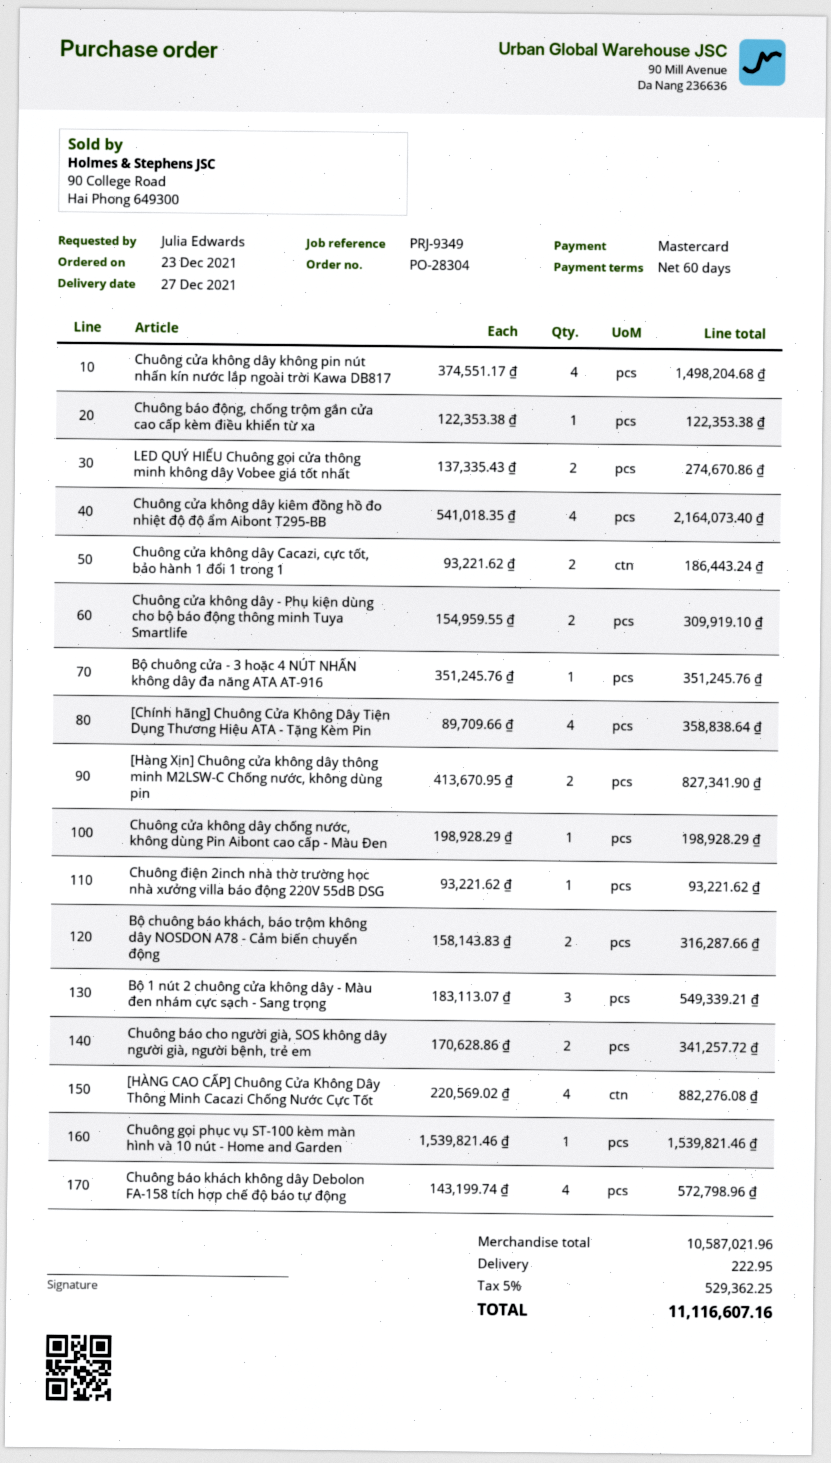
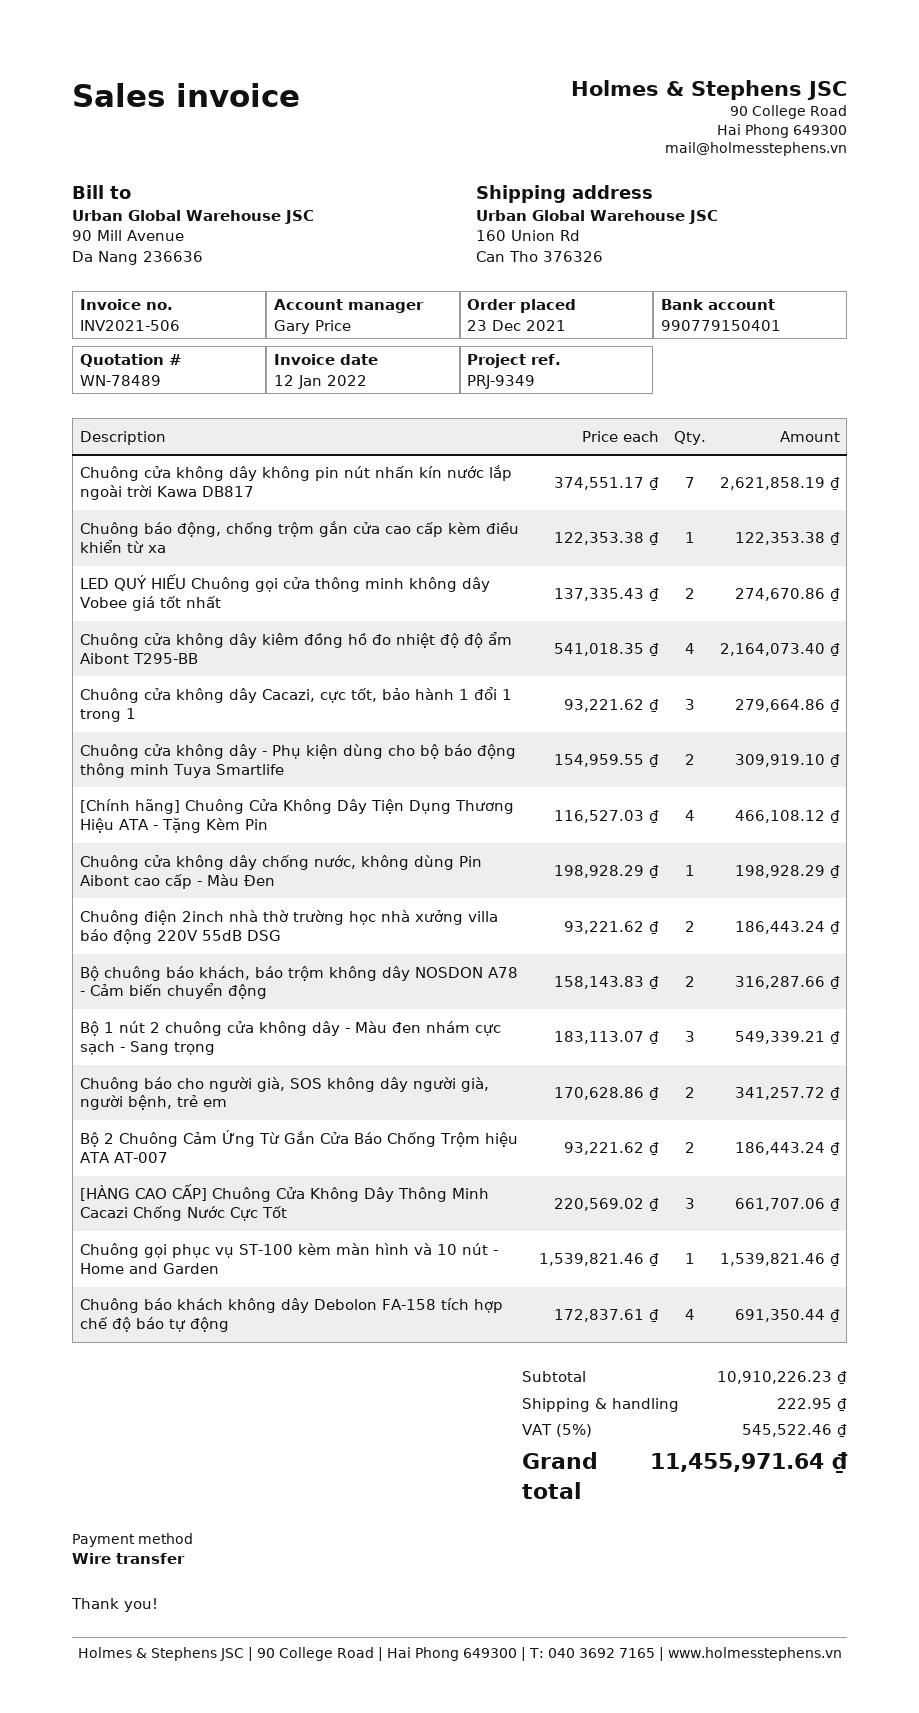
payment method: Mastercard -> bank transfer
Chuông cửa không dây không pin nút nhấn kín nước lắp ngoài trời Kawa DB817: 4 x 374551.17 = 1498204.68 -> 7 x 374551.17 = 2621858.19
Chuông cửa không dây Cacazi, cực tốt, bảo hành 1 đổi 1 trong 1: 2 x 93221.62 = 186443.24 -> 3 x 93221.62 = 279664.86
Bộ chuông cửa - 3 hoặc 4 NÚT NHẤN không dây đa năng ATA AT-916: 1 x 351245.76 = 351245.76 -> none
[Chính hãng] Chuông Cửa Không Dây Tiện Dụng Thương Hiệu ATA - Tặng Kèm Pin: 4 x 89709.66 = 358838.64 -> 4 x 116527.03 = 466108.12
[Hàng Xịn] Chuông cửa không dây thông minh M2LSW-C Chống nước, không dùng pin: 2 x 413670.95 = 827341.90 -> none
Chuông điện 2inch nhà thờ trường học nhà xưởng villa báo động 220V 55dB DSG: 1 x 93221.62 = 93221.62 -> 2 x 93221.62 = 186443.24
[HÀNG CAO CẤP] Chuông Cửa Không Dây Thông Minh Cacazi Chống Nước Cực Tốt: 4 x 220569.02 = 882276.08 -> 3 x 220569.02 = 661707.06
Chuông báo khách không dây Debolon FA-158 tích hợp chế độ báo tự động: 4 x 143199.74 = 572798.96 -> 4 x 172837.61 = 691350.44
Bộ 2 Chuông Cảm Ứng Từ Gắn Cửa Báo Chống Trộm hiệu ATA AT-007: none -> 2 x 93221.62 = 186443.24
subtotal: 10587021.96 -> 10910226.23
tax: 5% = 529362.25 -> 5% = 545522.46
total: 11116607.16 -> 11455971.64

